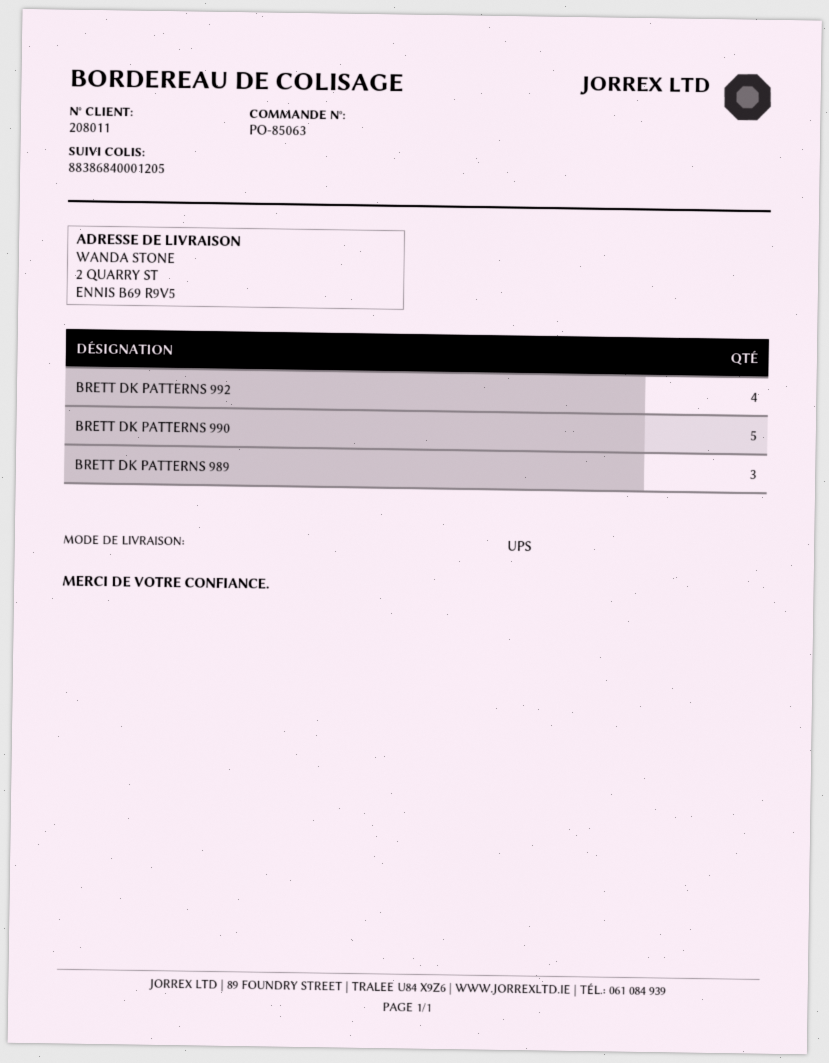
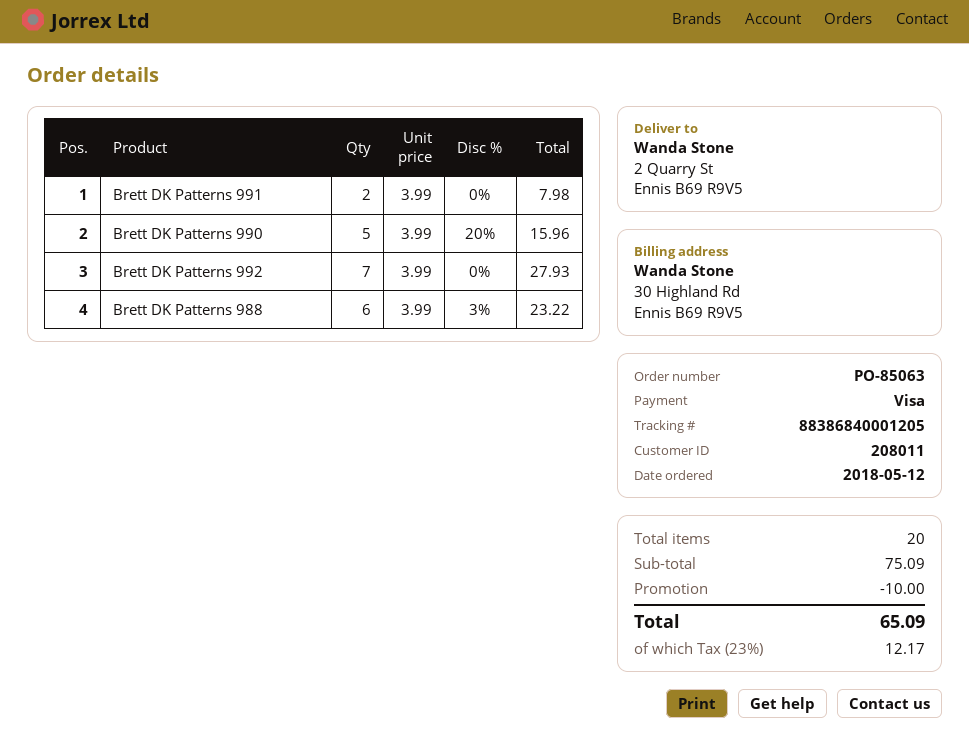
BRETT DK PATTERNS 992: 4 -> 7
BRETT DK PATTERNS 989: 3 -> none
Brett DK Patterns 991: none -> 2
Brett DK Patterns 988: none -> 6

